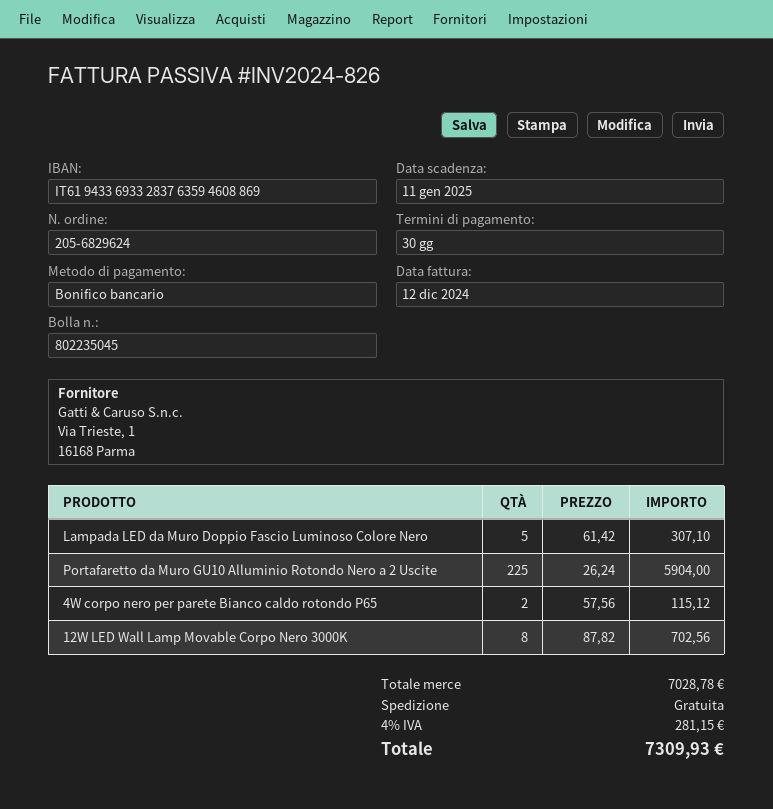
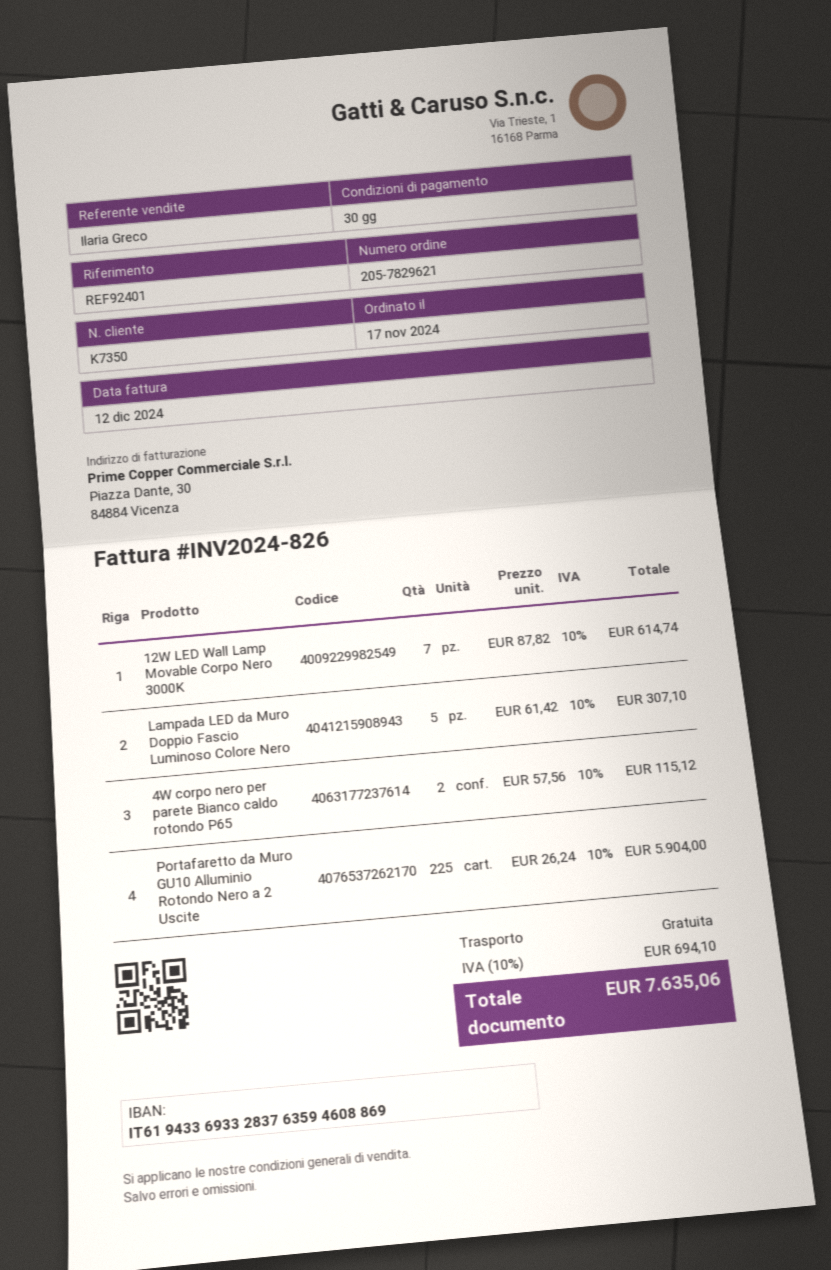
order number: 205-6829624 -> 205-7829621
12W LED Wall Lamp Movable Corpo Nero 3000K: 8 x 87.82 = 702.56 -> 7 x 87.82 = 614.74
tax: 4% = 281.15 -> 10% = 694.10
total: 7309.93 -> 7635.06

